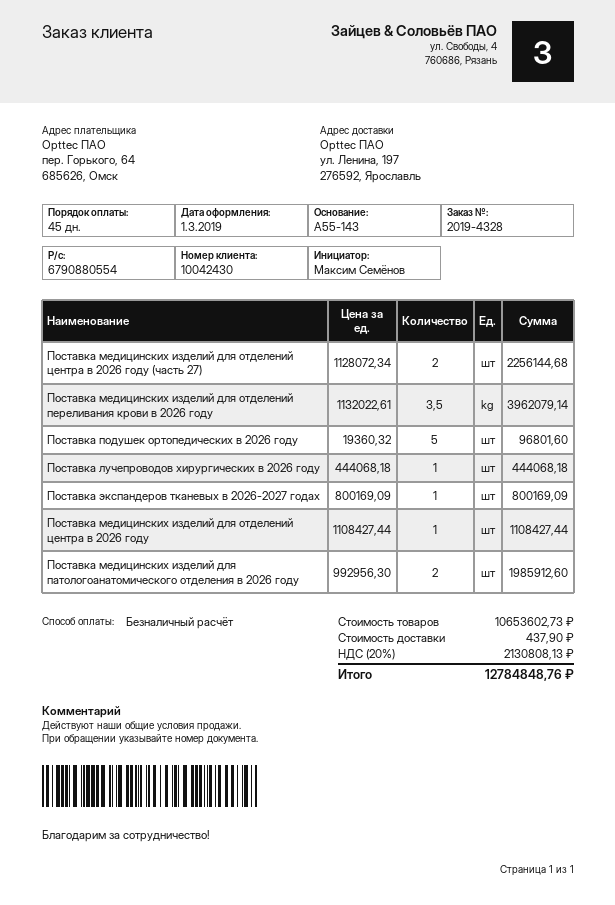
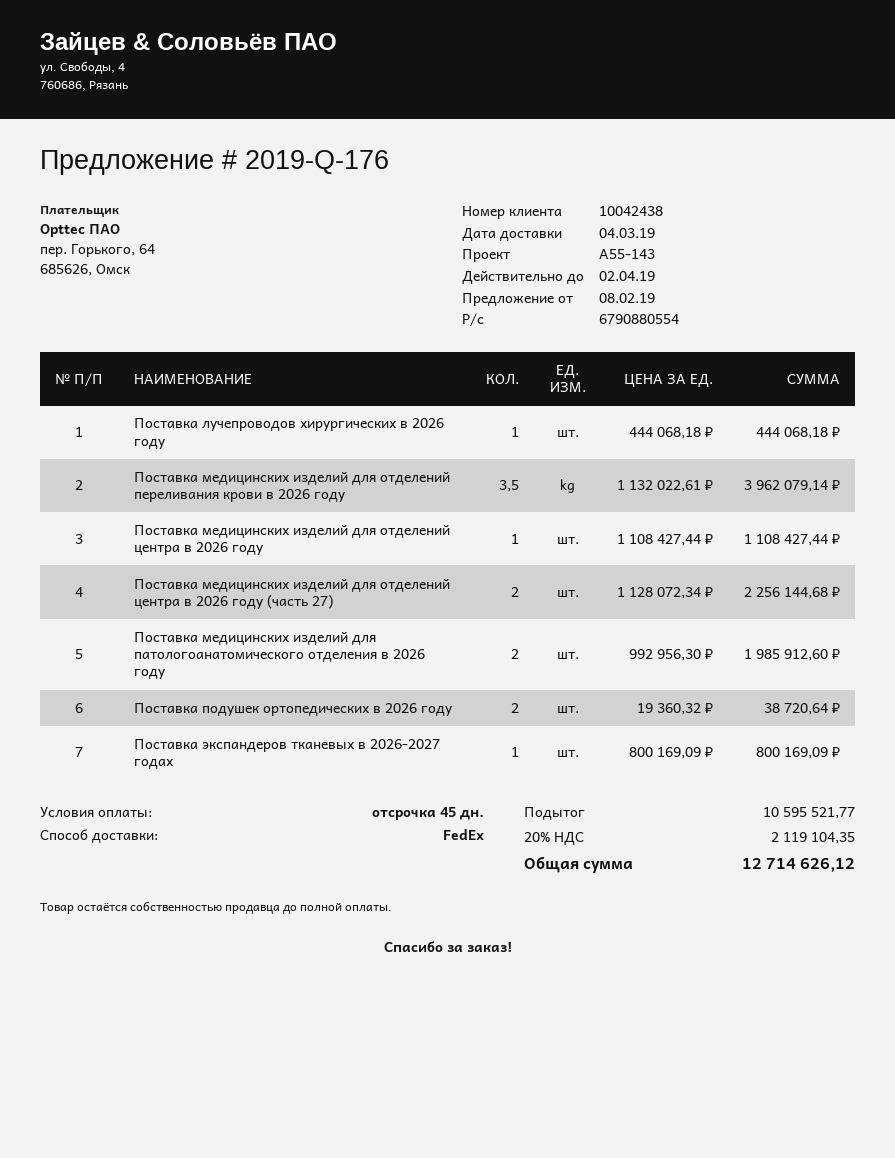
customer number: 10042430 -> 10042438
Поставка подушек ортопедических в 2026 году: 5 x 19360.32 = 96801.60 -> 2 x 19360.32 = 38720.64
subtotal: 10653602.73 -> 10595521.77
shipping: 437.90 -> none
tax: 20% = 2130808.13 -> 20% = 2119104.35
total: 12784848.76 -> 12714626.12

